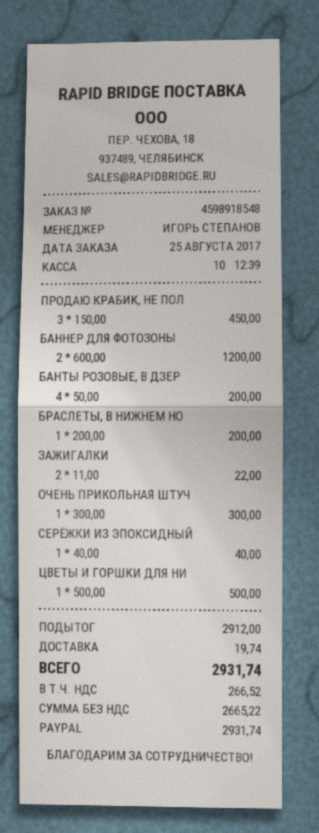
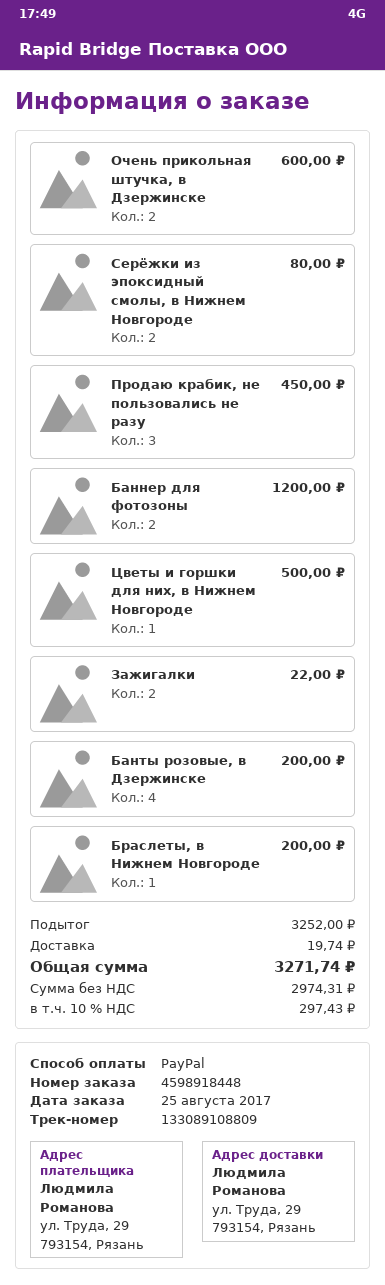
order number: 4598918548 -> 4598918448
ОЧЕНЬ ПРИКОЛЬНАЯ ШТУЧ: 1 for 300.00 -> 2 for 600.00
СЕРЁЖКИ ИЗ ЭПОКСИДНЫЙ: 1 for 40.00 -> 2 for 80.00
subtotal: 2912.00 -> 3252.00
net: 2665.22 -> 2974.31
tax: 266.52 -> 297.43
total: 2931.74 -> 3271.74

